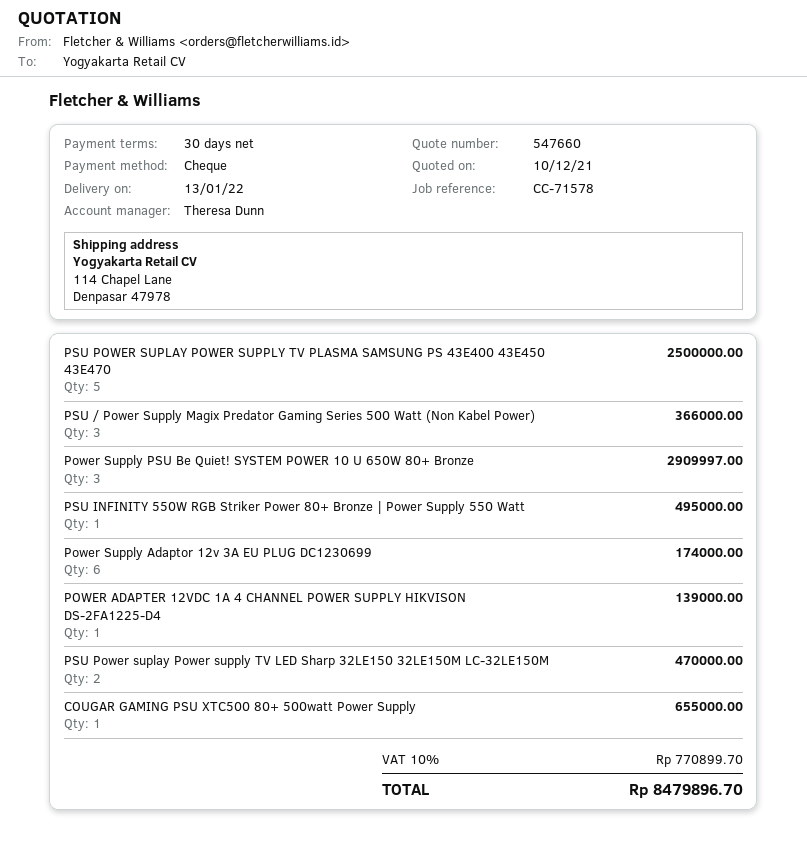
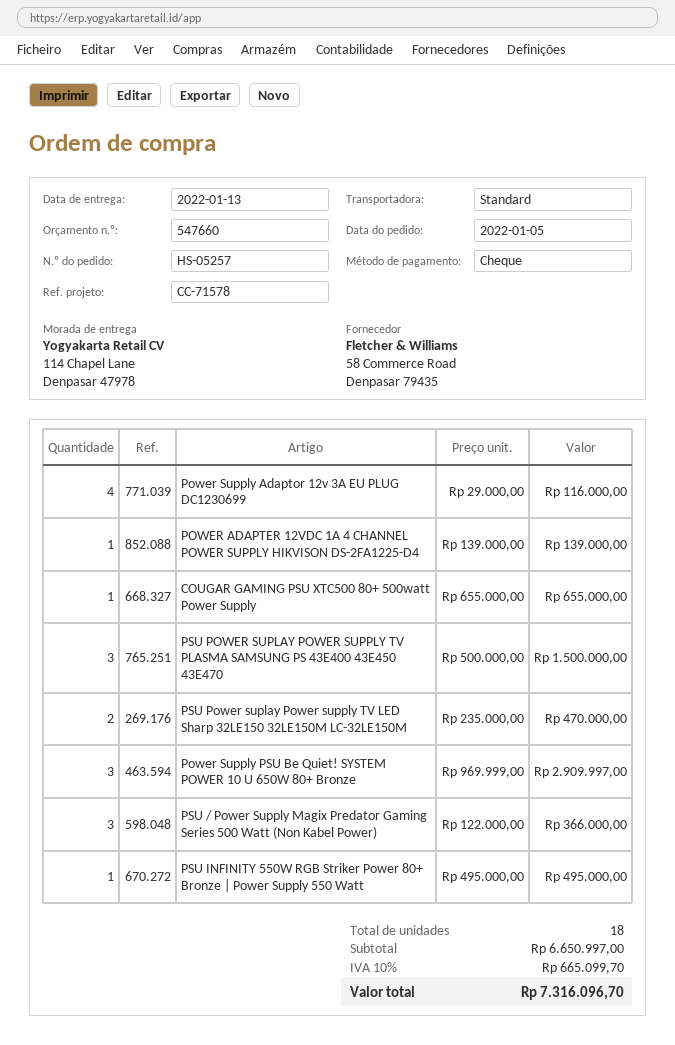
PSU POWER SUPLAY POWER SUPPLY TV PLASMA SAMSUNG PS 43E400 43E450 43E470: 5 for 2500000.00 -> 3 for 1500000.00
Power Supply Adaptor 12v 3A EU PLUG DC1230699: 6 for 174000.00 -> 4 for 116000.00
tax: 10% = 770899.70 -> 10% = 665099.70
total: 8479896.70 -> 7316096.70

